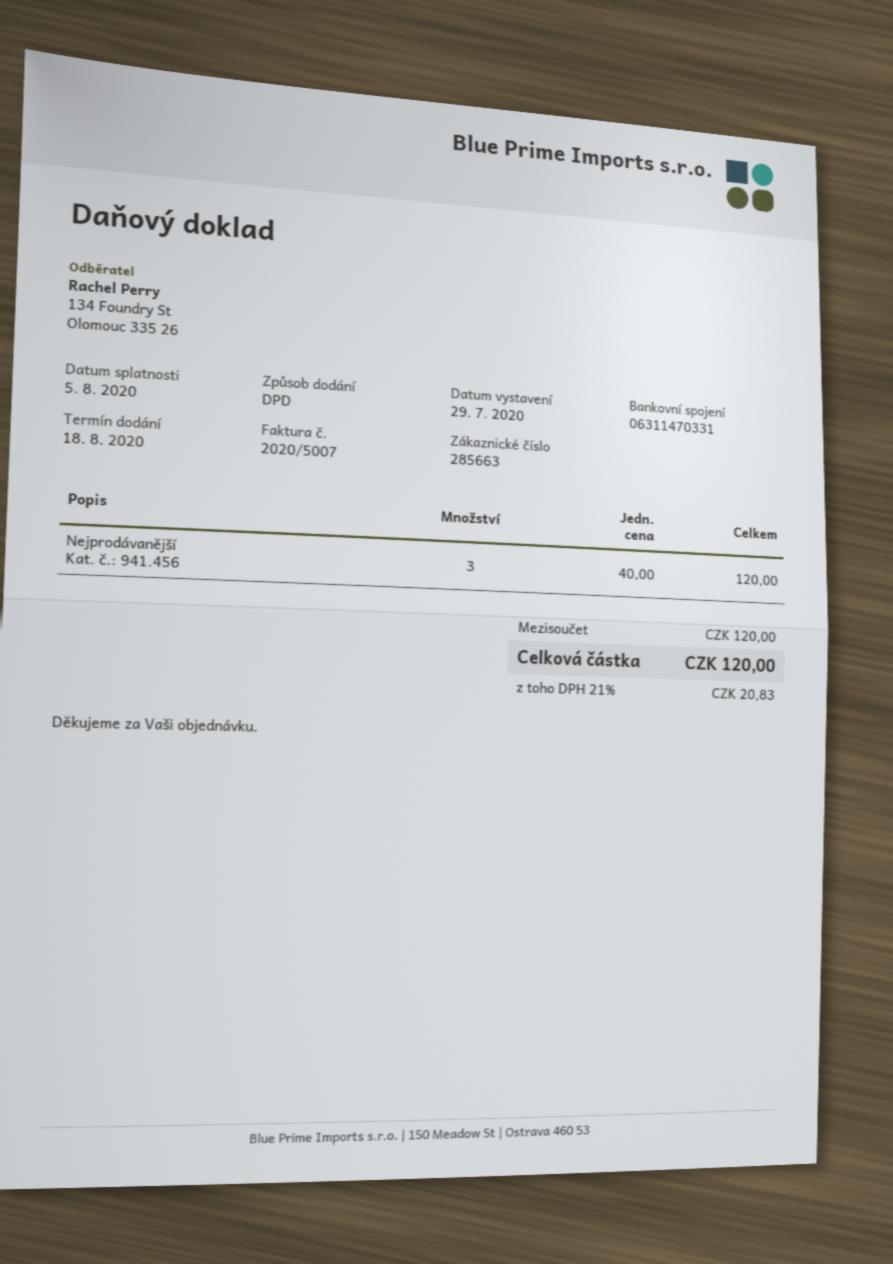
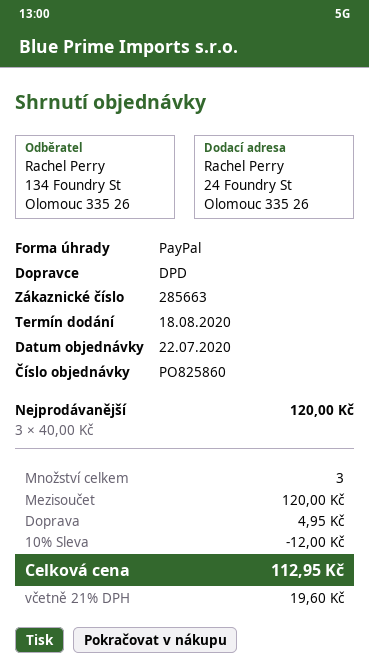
discount: none -> 10% = 12.00
shipping: none -> 4.95
tax: 21% = 20.83 -> 21% = 19.60
total: 120.00 -> 112.95

